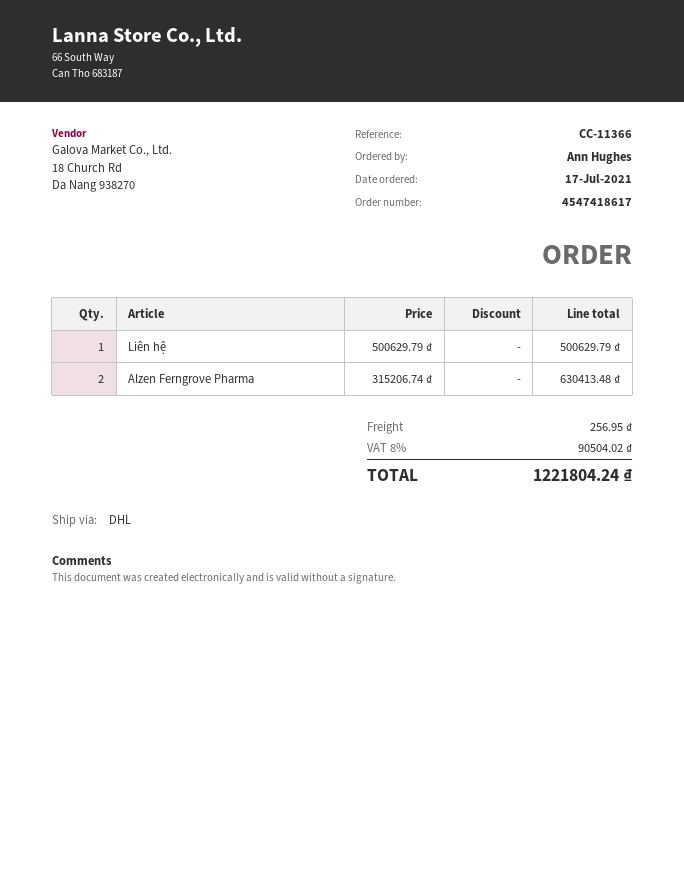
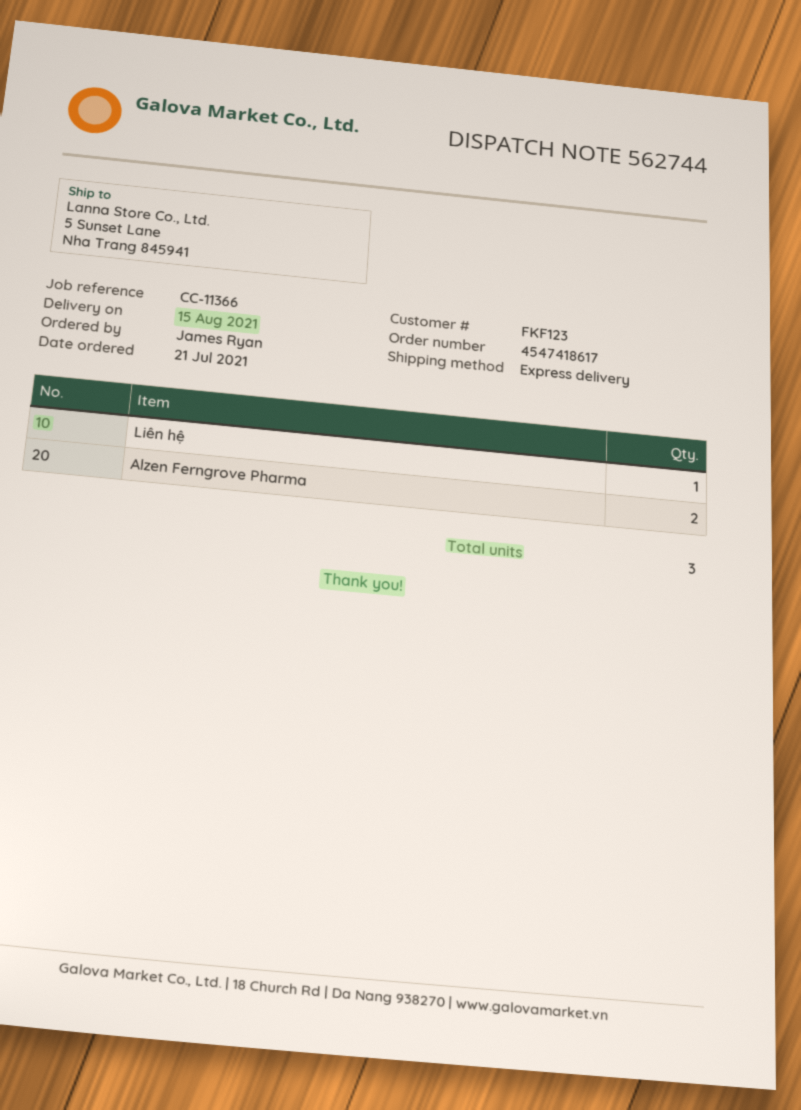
order date: 2021-07-17 -> 2021-07-21
ordered by: Ann Hughes -> James Ryan
shipping method: DHL -> express

